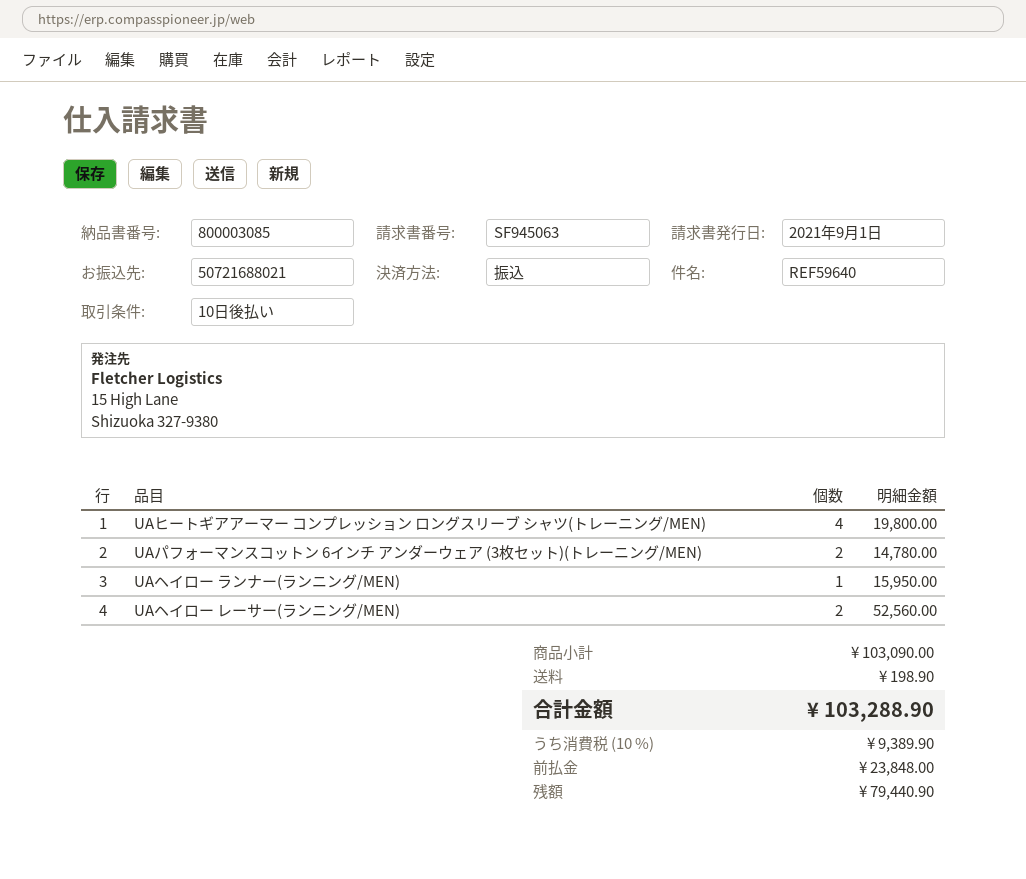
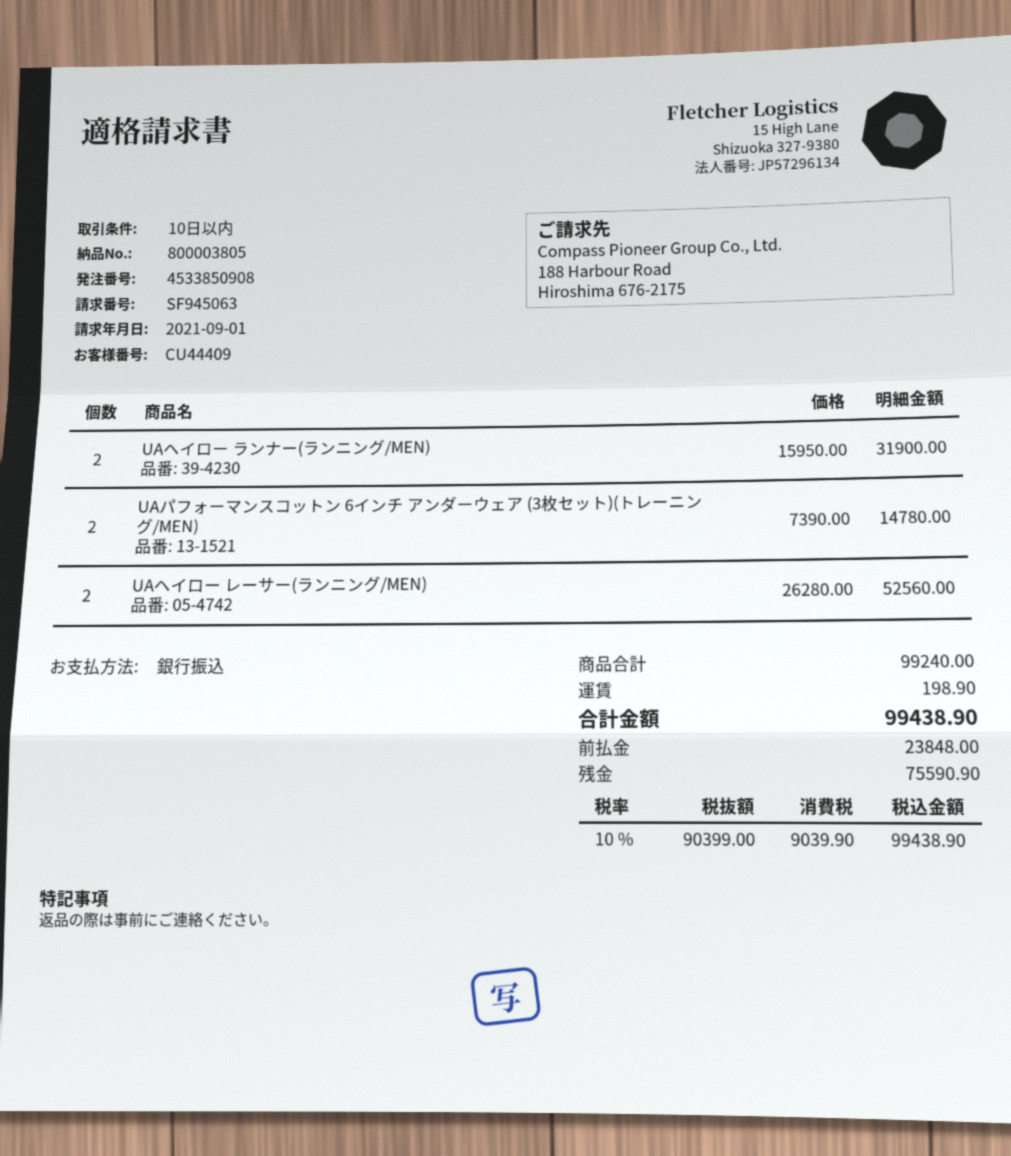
delivery note number: 800003085 -> 800003805
UAヒートギアアーマー コンプレッション ロングスリーブ シャツ(トレーニング/MEN): 4 for 19800.00 -> none
UAヘイロー ランナー(ランニング/MEN): 1 for 15950.00 -> 2 for 31900.00
subtotal: 103090.00 -> 99240.00
tax: 10% = 9389.90 -> 10% = 9039.90
total: 103288.90 -> 99438.90
balance: 79440.90 -> 75590.90

